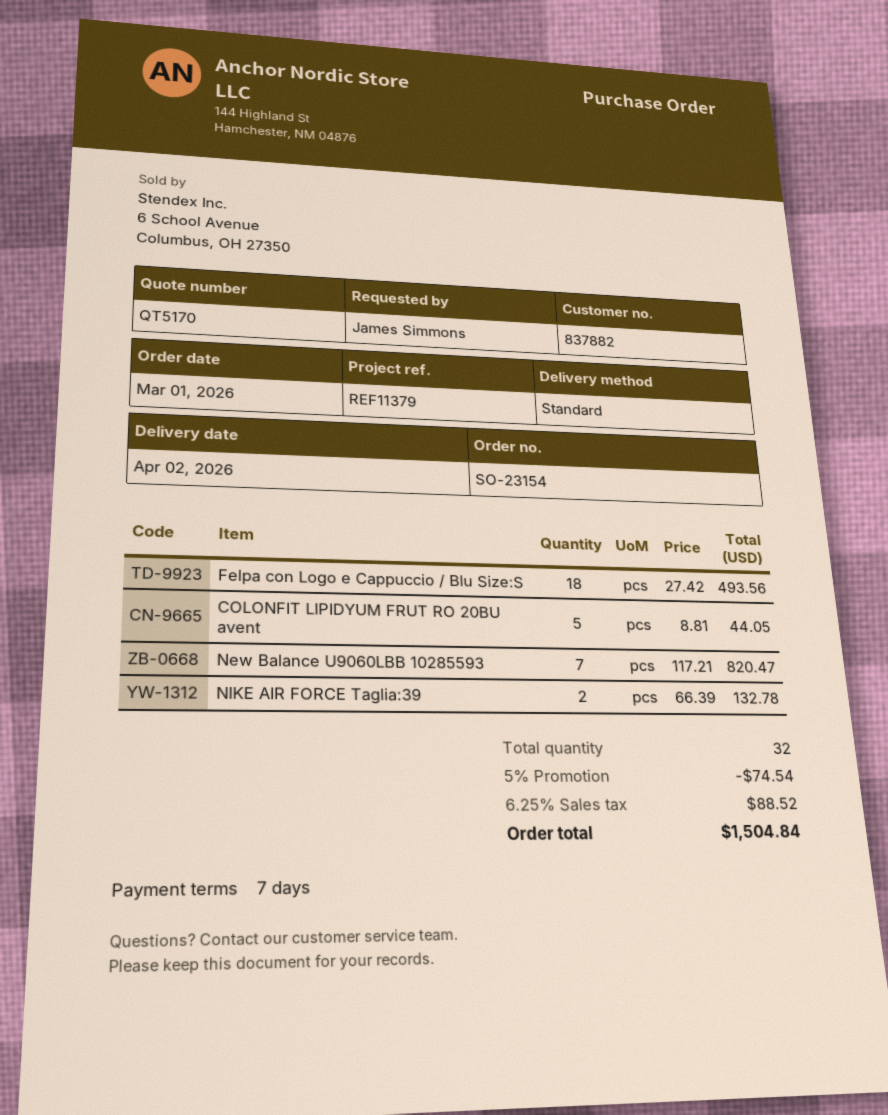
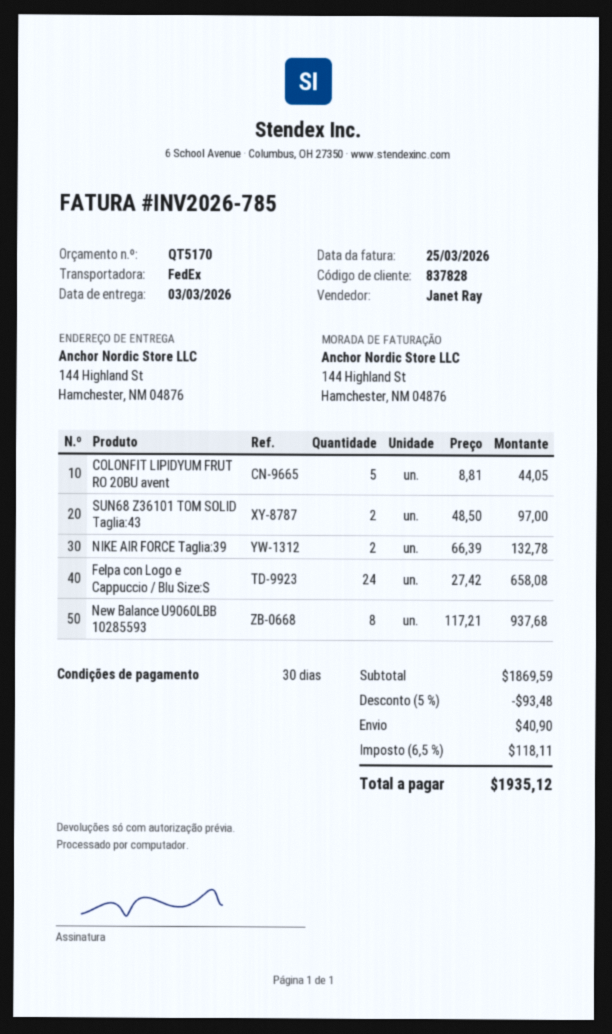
delivery date: 2026-04-02 -> 2026-03-03
payment terms: 7 days -> 30 days
customer number: 837882 -> 837828
shipping method: standard -> FedEx
Felpa con Logo e Cappuccio / Blu Size:S: 18 x 27.42 = 493.56 -> 24 x 27.42 = 658.08
New Balance U9060LBB 10285593: 7 x 117.21 = 820.47 -> 8 x 117.21 = 937.68
SUN68 Z36101 TOM SOLID Taglia:43: none -> 2 x 48.50 = 97.00
discount: 5% = 74.54 -> 5% = 93.48
shipping: none -> 40.90
tax: 6.25% = 88.52 -> 6.5% = 118.11
total: 1504.84 -> 1935.12

